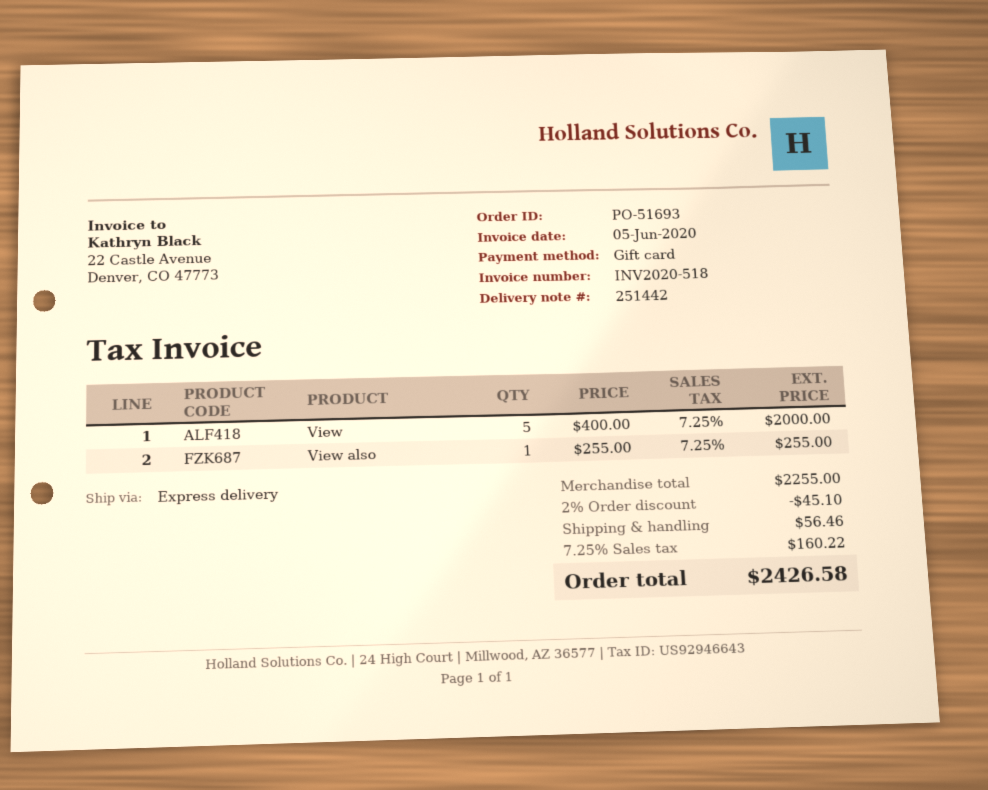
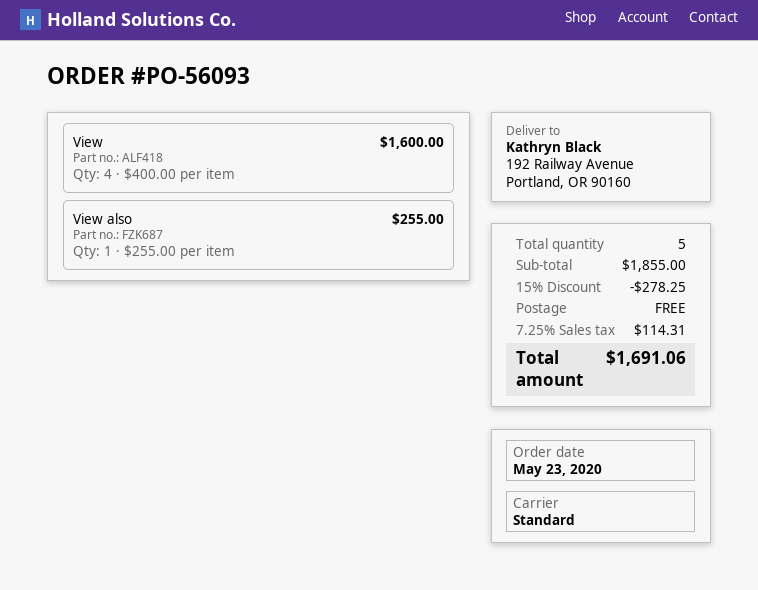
order number: PO-51693 -> PO-56093
shipping method: express -> standard
View: 5 x 400.00 = 2000.00 -> 4 x 400.00 = 1600.00
subtotal: 2255.00 -> 1855.00
discount: 2% = 45.10 -> 15% = 278.25
shipping: 56.46 -> 0.00
tax: 7.25% = 160.22 -> 7.25% = 114.31
total: 2426.58 -> 1691.06

